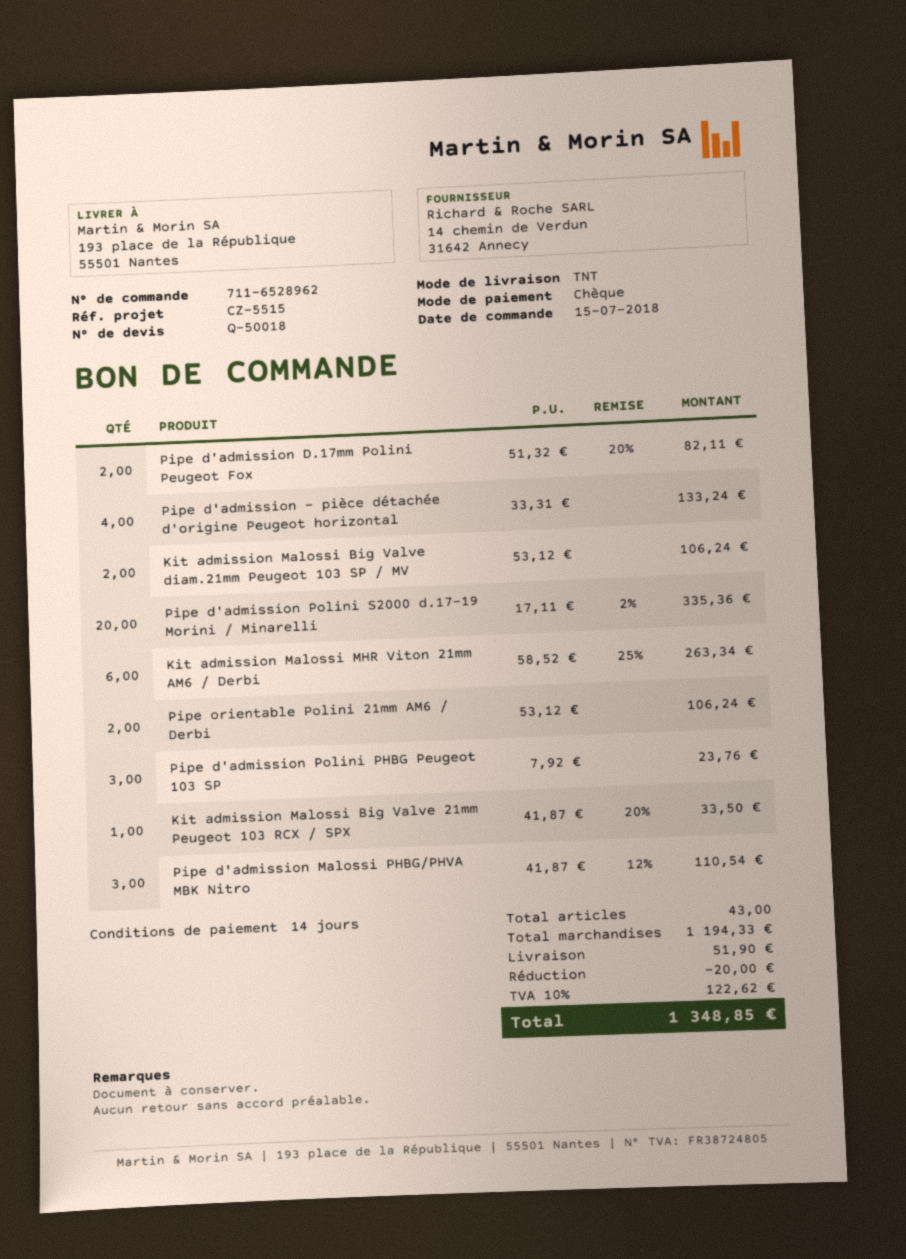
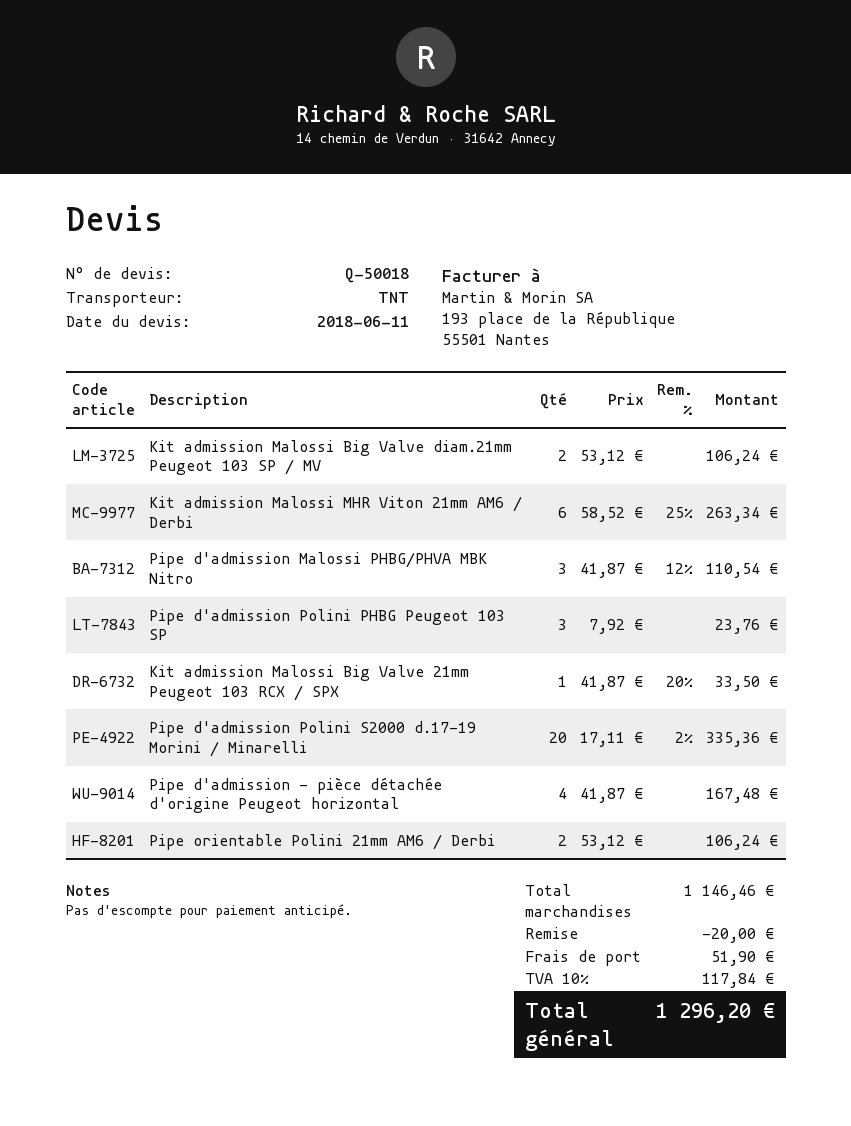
Pipe d'admission D.17mm Polini Peugeot Fox: 2 x 51.32 - 20% = 82.11 -> none
Pipe d'admission - pièce détachée d'origine Peugeot horizontal: 4 x 33.31 = 133.24 -> 4 x 41.87 = 167.48
subtotal: 1194.33 -> 1146.46
tax: 10% = 122.62 -> 10% = 117.84
total: 1348.85 -> 1296.20

